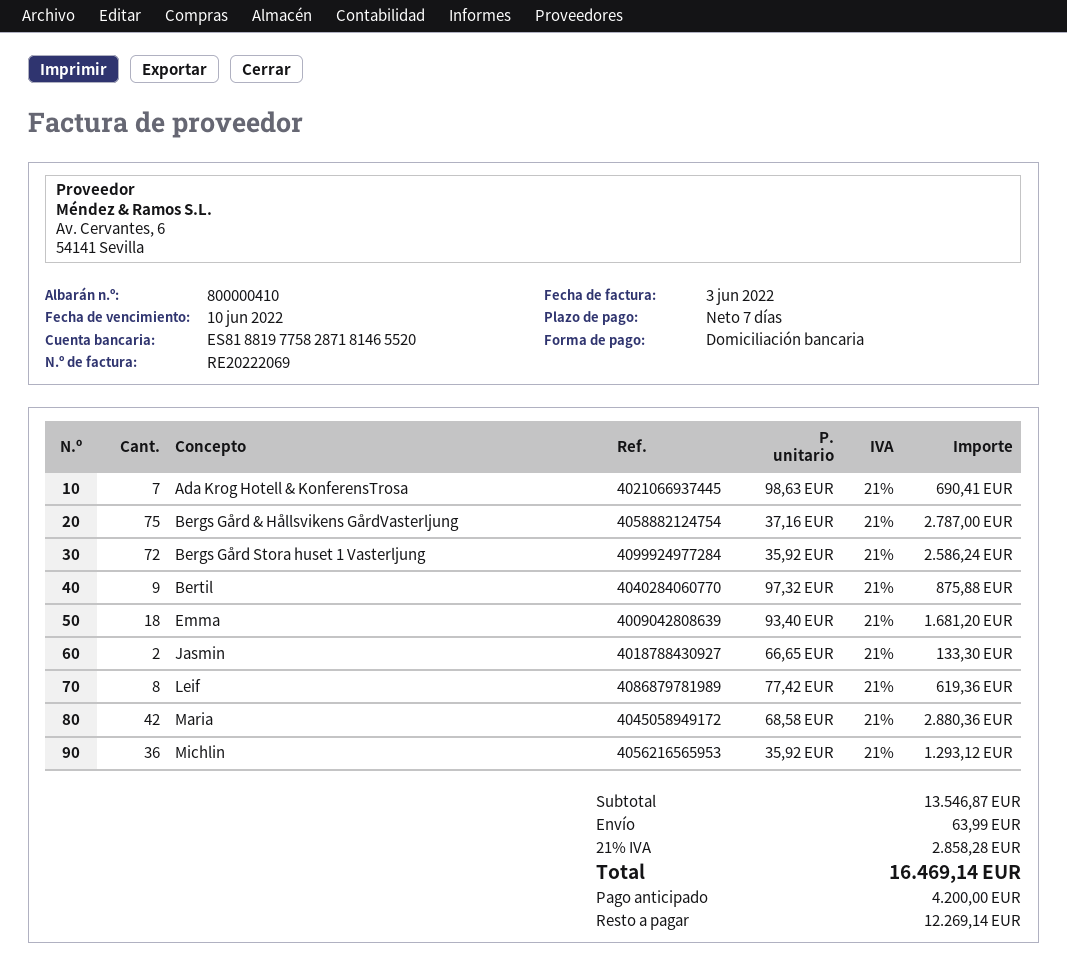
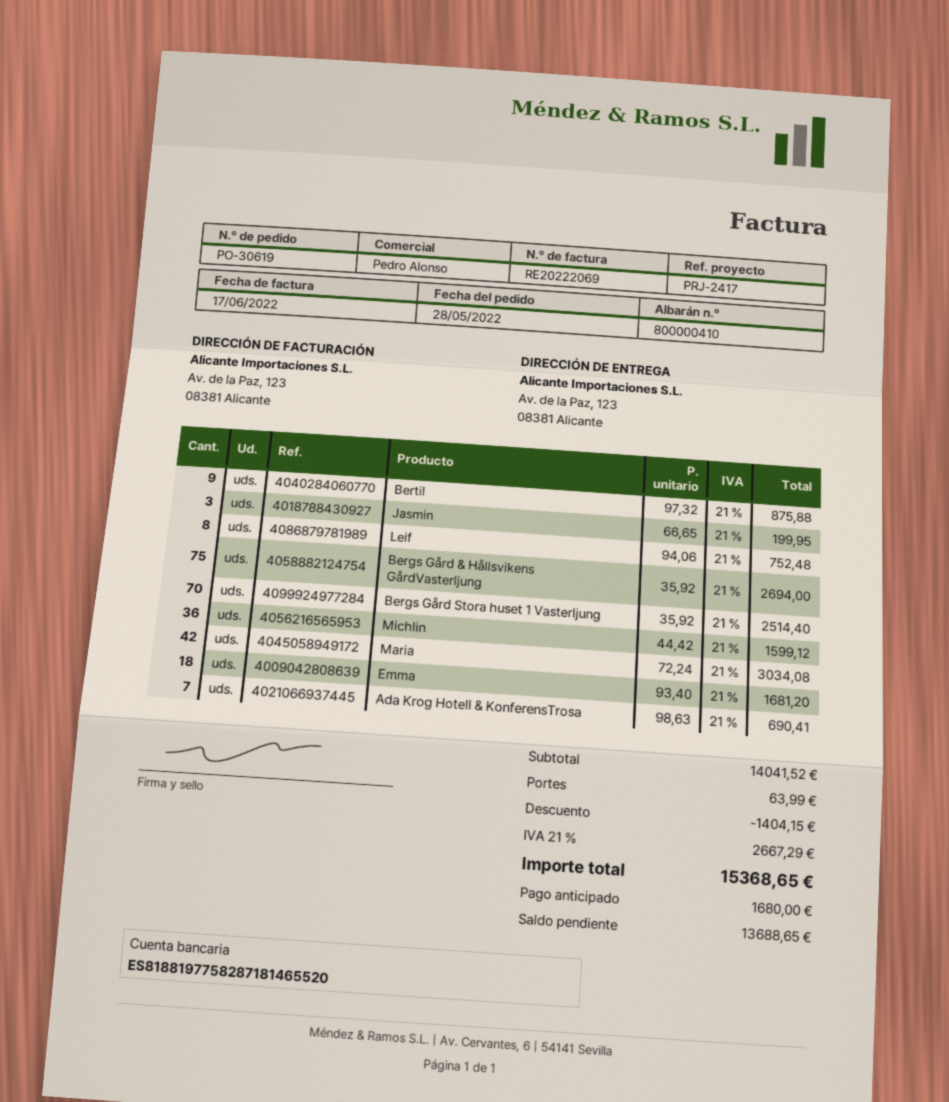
invoice date: 2022-06-03 -> 2022-06-17
Bergs Gård & Hållsvikens GårdVasterljung: 75 x 37.16 = 2787.00 -> 75 x 35.92 = 2694.00
Bergs Gård Stora huset 1 Vasterljung: 72 x 35.92 = 2586.24 -> 70 x 35.92 = 2514.40
Jasmin: 2 x 66.65 = 133.30 -> 3 x 66.65 = 199.95
Leif: 8 x 77.42 = 619.36 -> 8 x 94.06 = 752.48
Maria: 42 x 68.58 = 2880.36 -> 42 x 72.24 = 3034.08
Michlin: 36 x 35.92 = 1293.12 -> 36 x 44.42 = 1599.12
subtotal: 13546.87 -> 14041.52
discount: none -> 1404.15
tax: 21% = 2858.28 -> 21% = 2667.29
total: 16469.14 -> 15368.65
deposit: 4200.00 -> 1680.00
balance: 12269.14 -> 13688.65

